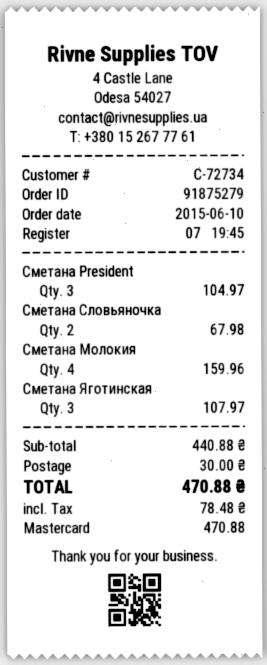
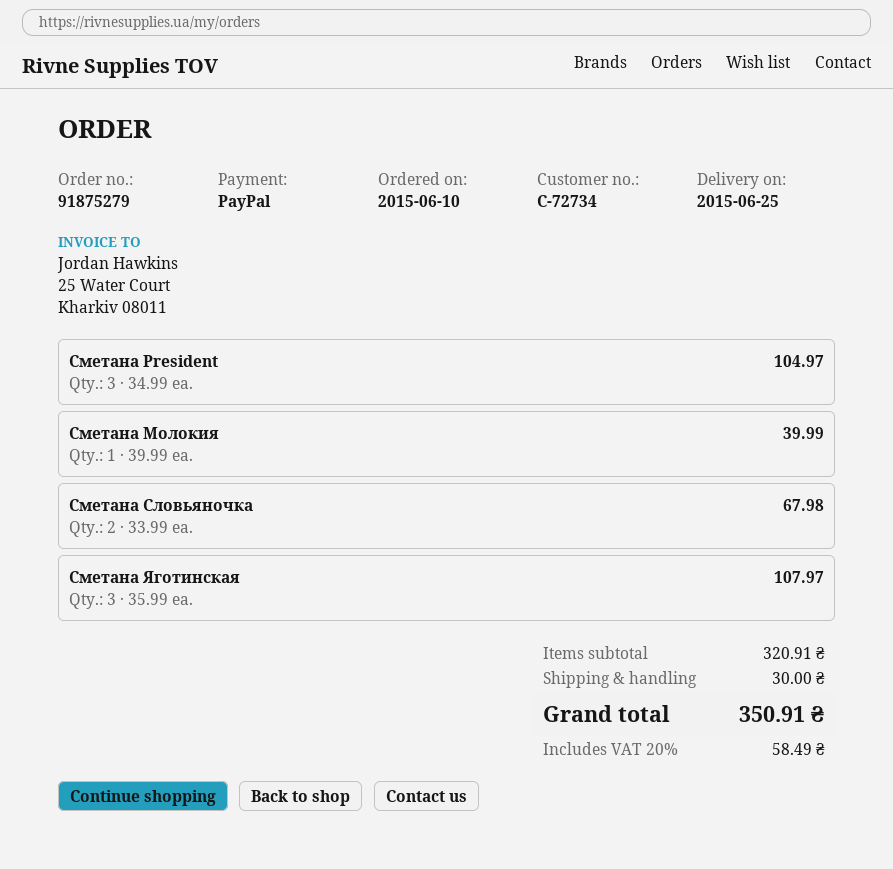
payment method: Mastercard -> PayPal
Сметана Молокия: 4 for 159.96 -> 1 for 39.99
subtotal: 440.88 -> 320.91
tax: 78.48 -> 58.49
total: 470.88 -> 350.91

